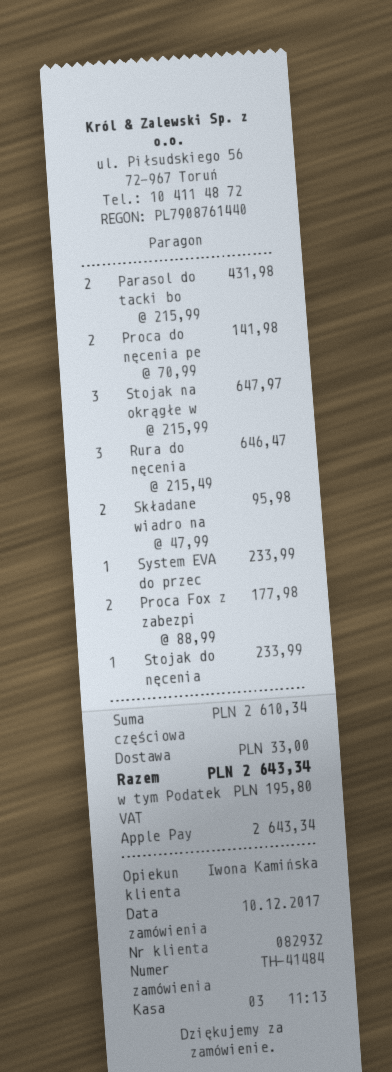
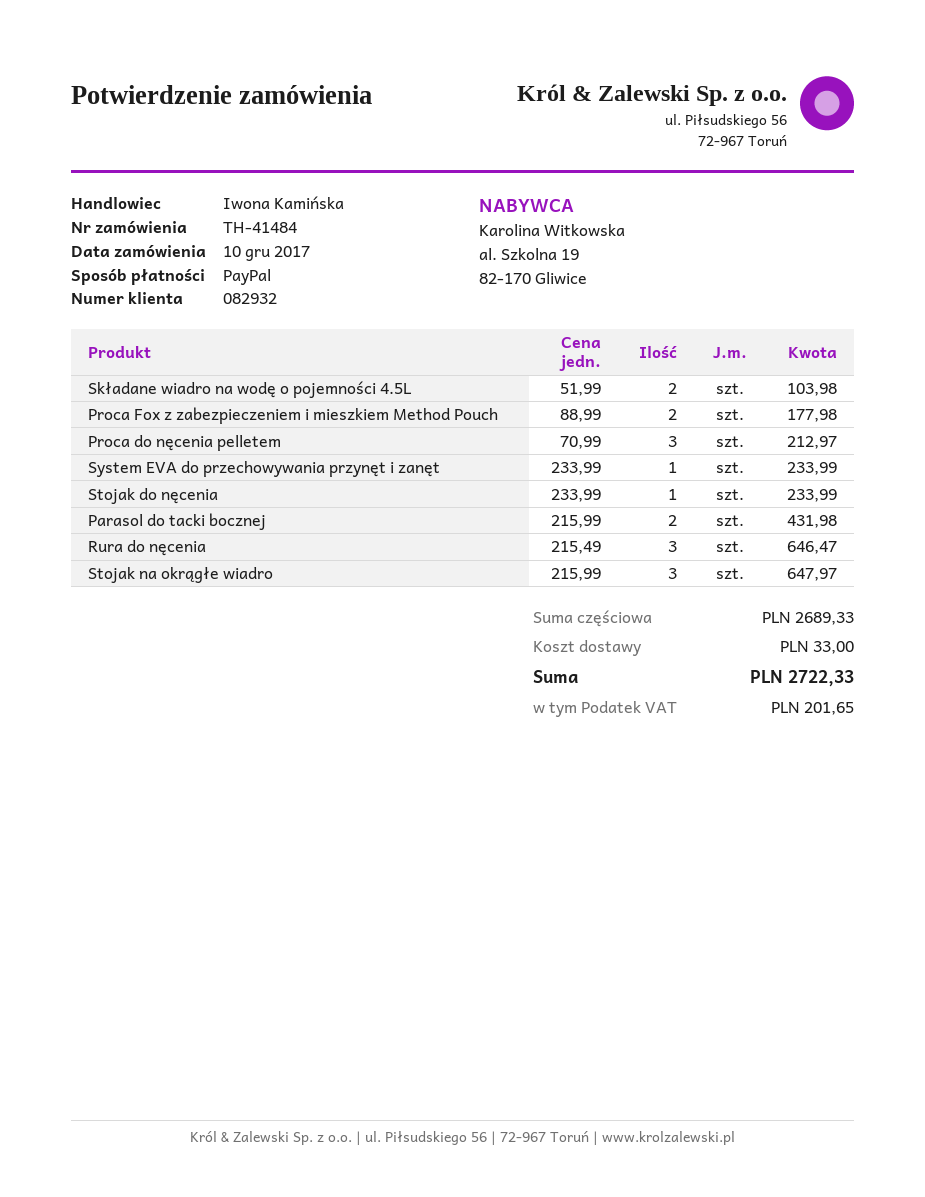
payment method: Apple Pay -> PayPal
Proca do nęcenia pe: 2 x 70.99 = 141.98 -> 3 x 70.99 = 212.97
Składane wiadro na: 2 x 47.99 = 95.98 -> 2 x 51.99 = 103.98
subtotal: 2610.34 -> 2689.33
tax: 195.80 -> 201.65
total: 2643.34 -> 2722.33

